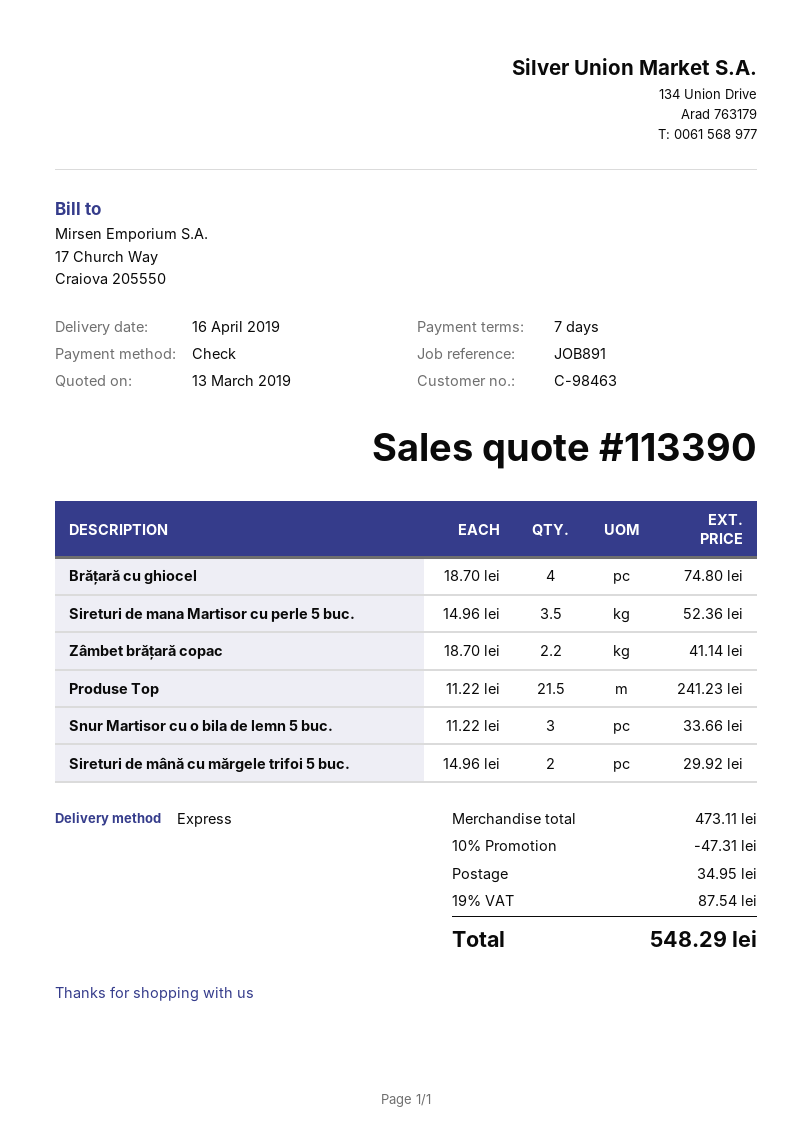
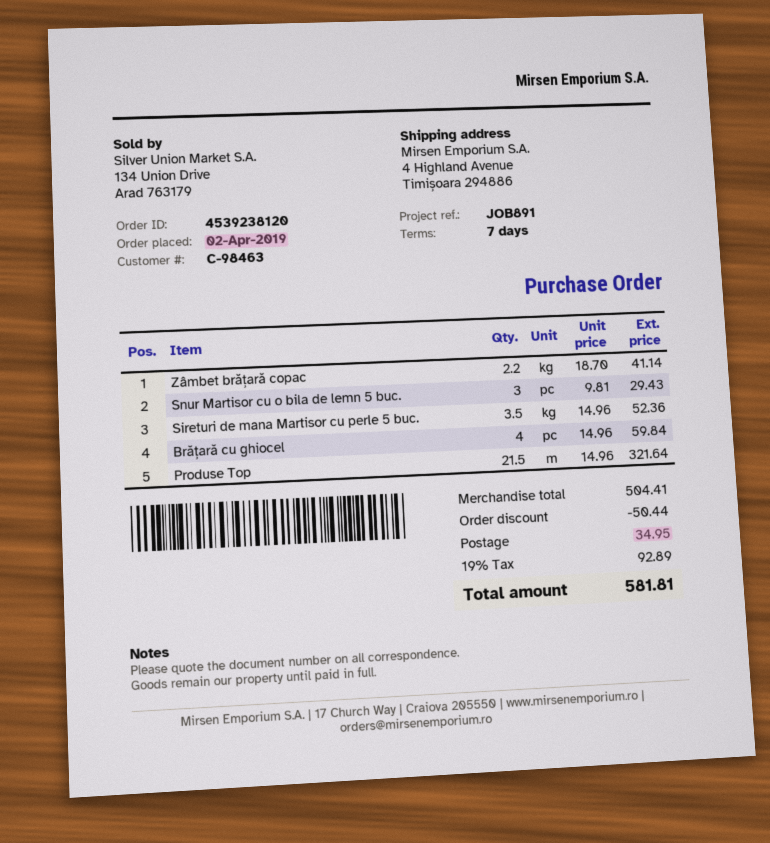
Brățară cu ghiocel: 4 x 18.70 = 74.80 -> 4 x 14.96 = 59.84
Produse Top: 21.5 x 11.22 = 241.23 -> 21.5 x 14.96 = 321.64
Snur Martisor cu o bila de lemn 5 buc.: 3 x 11.22 = 33.66 -> 3 x 9.81 = 29.43
Sireturi de mână cu mărgele trifoi 5 buc.: 2 x 14.96 = 29.92 -> none
subtotal: 473.11 -> 504.41
discount: 47.31 -> 50.44
tax: 19% = 87.54 -> 19% = 92.89
total: 548.29 -> 581.81

